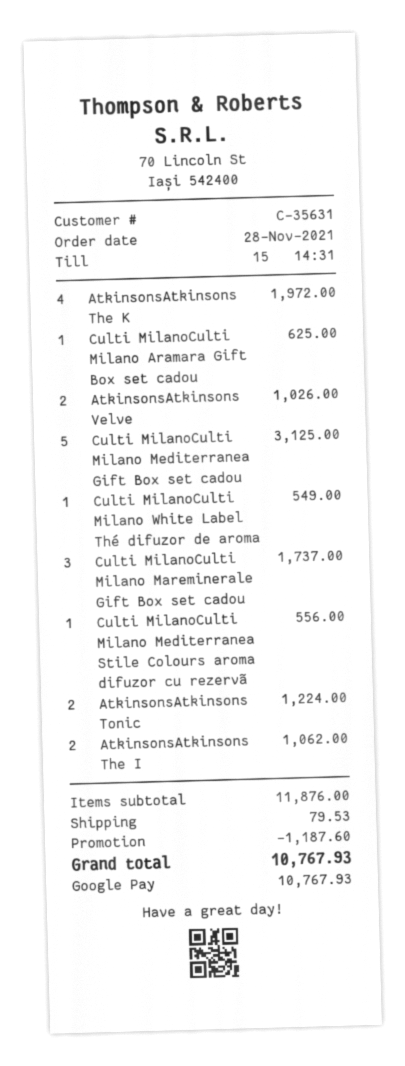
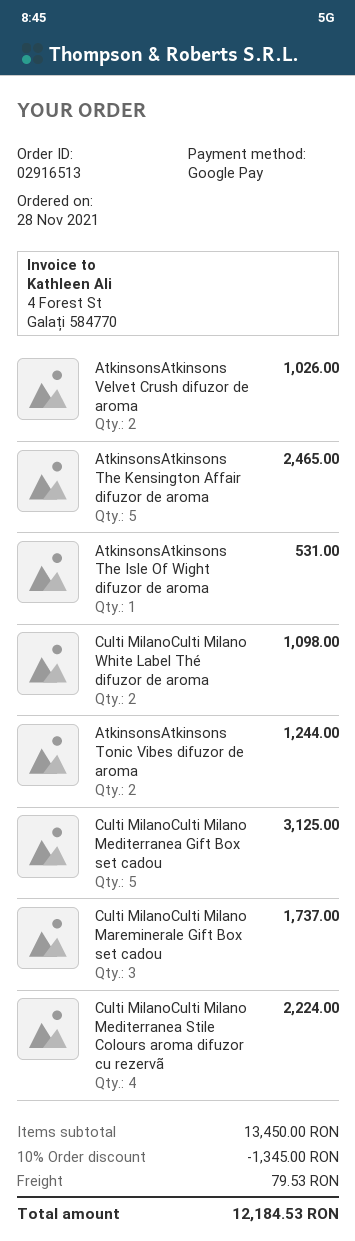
AtkinsonsAtkinsons The K: 4 for 1972.00 -> 5 for 2465.00
Culti MilanoCulti Milano Aramara Gift Box set cadou: 1 for 625.00 -> none
Culti MilanoCulti Milano White Label Thé difuzor de aroma: 1 for 549.00 -> 2 for 1098.00
Culti MilanoCulti Milano Mediterranea Stile Colours aroma difuzor cu rezervã: 1 for 556.00 -> 4 for 2224.00
AtkinsonsAtkinsons Tonic: 2 for 1224.00 -> 2 for 1244.00
AtkinsonsAtkinsons The I: 2 for 1062.00 -> 1 for 531.00
subtotal: 11876.00 -> 13450.00
discount: 1187.60 -> 1345.00
total: 10767.93 -> 12184.53

